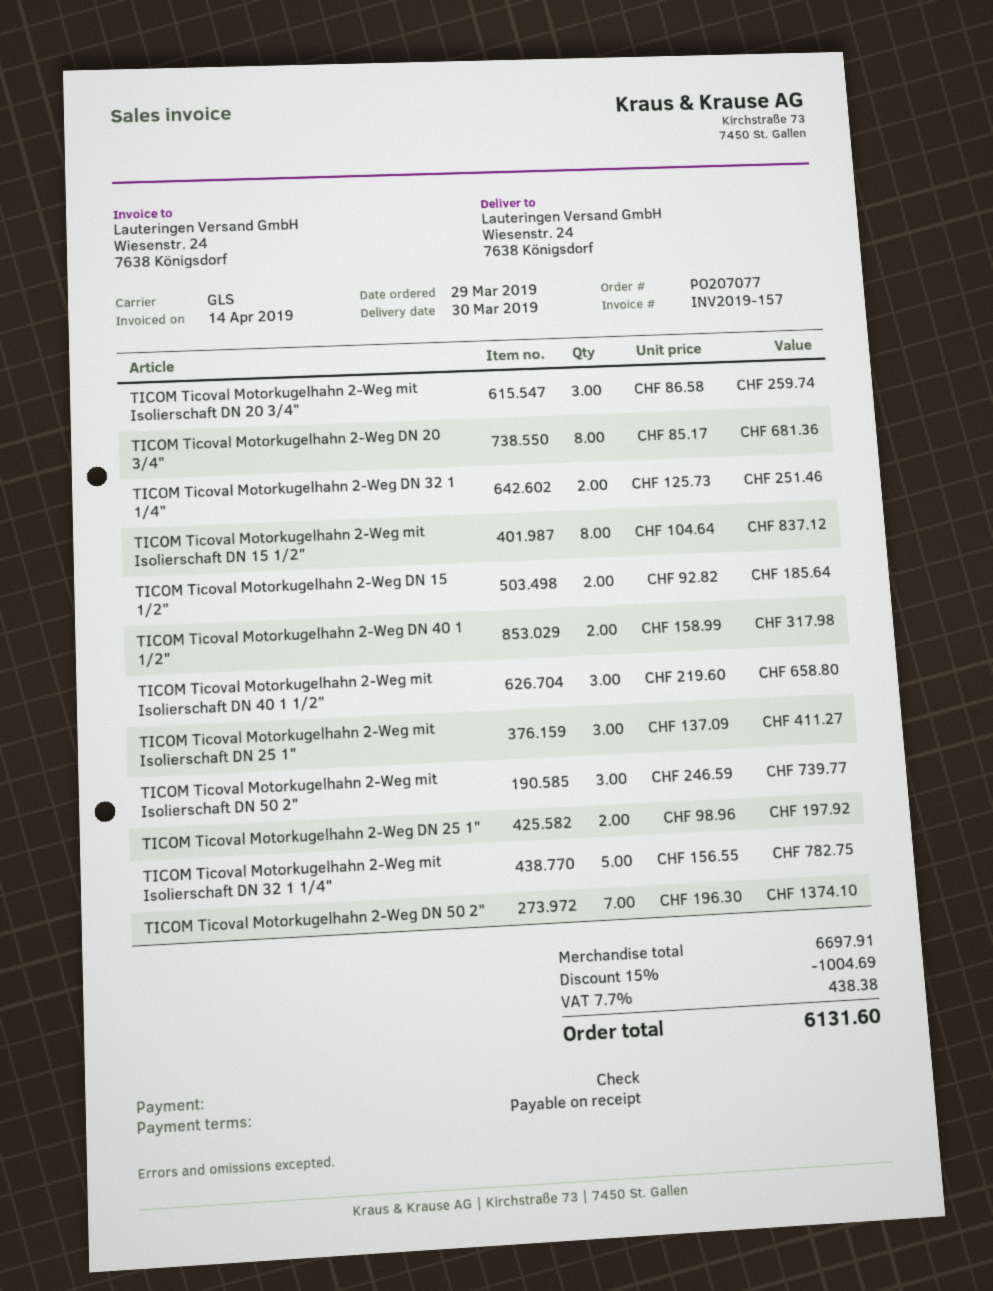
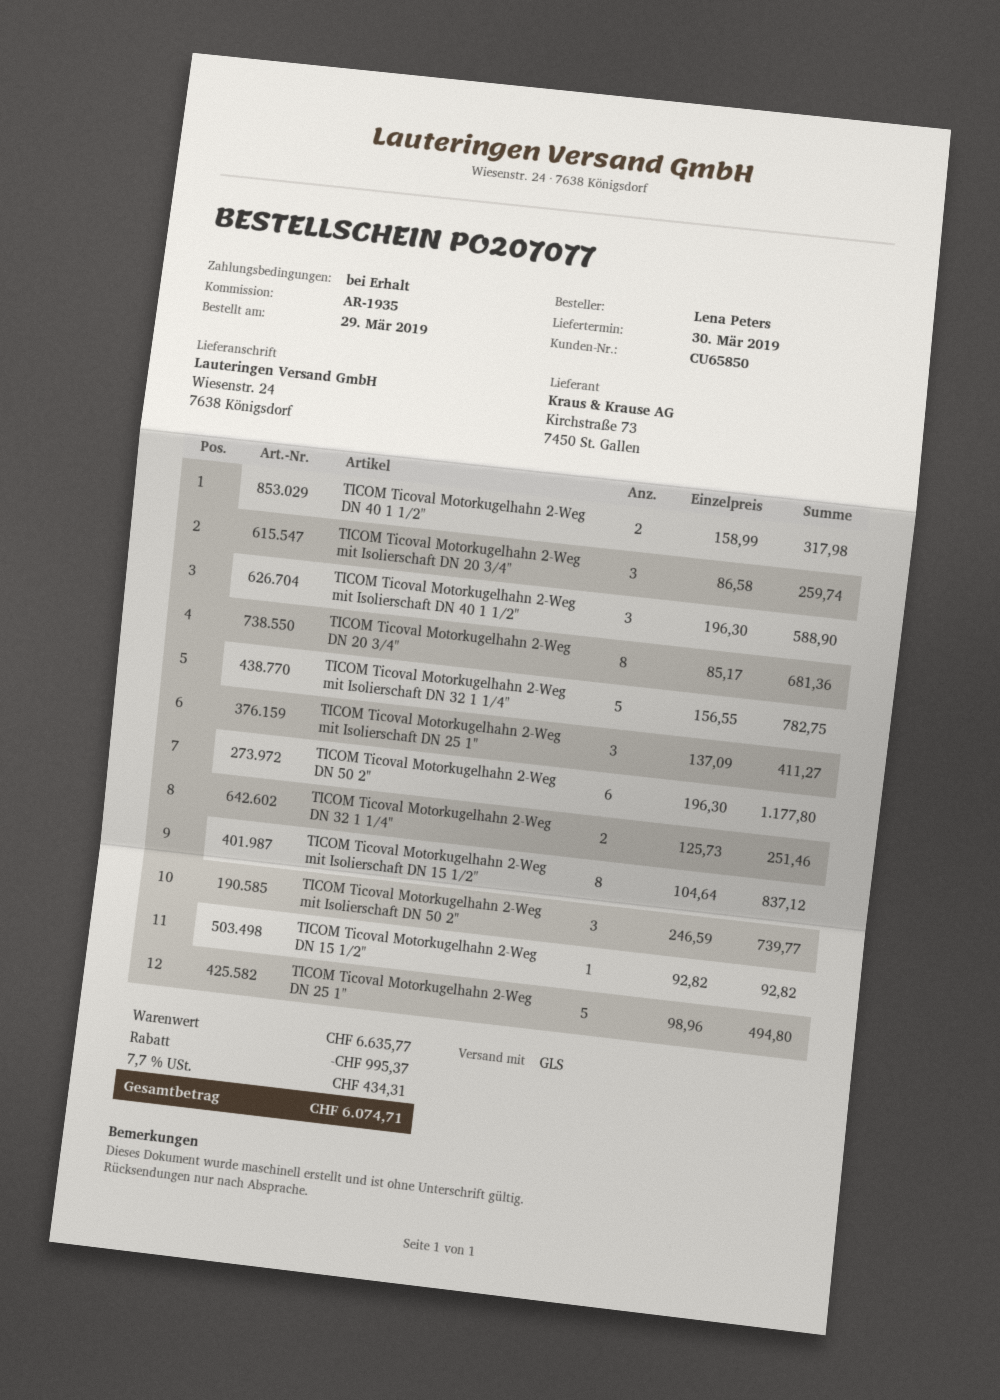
TICOM Ticoval Motorkugelhahn 2-Weg DN 15 1/2": 2 x 92.82 = 185.64 -> 1 x 92.82 = 92.82
TICOM Ticoval Motorkugelhahn 2-Weg mit Isolierschaft DN 40 1 1/2": 3 x 219.60 = 658.80 -> 3 x 196.30 = 588.90
TICOM Ticoval Motorkugelhahn 2-Weg DN 25 1": 2 x 98.96 = 197.92 -> 5 x 98.96 = 494.80
TICOM Ticoval Motorkugelhahn 2-Weg DN 50 2": 7 x 196.30 = 1374.10 -> 6 x 196.30 = 1177.80
subtotal: 6697.91 -> 6635.77
discount: 1004.69 -> 995.37
tax: 7.7% = 438.38 -> 7.7% = 434.31
total: 6131.60 -> 6074.71

